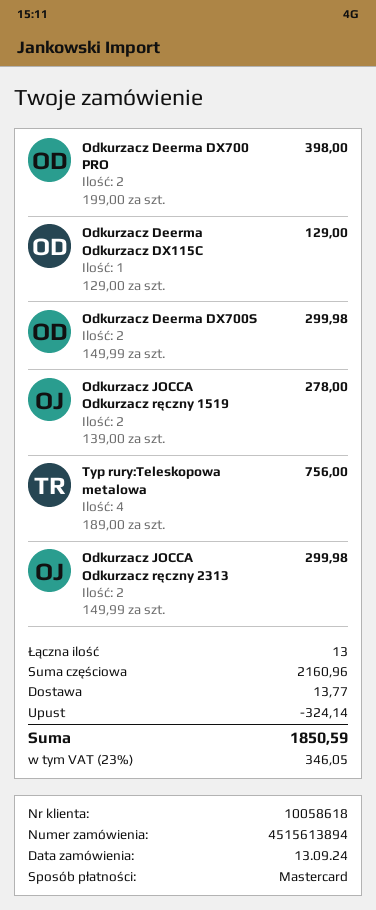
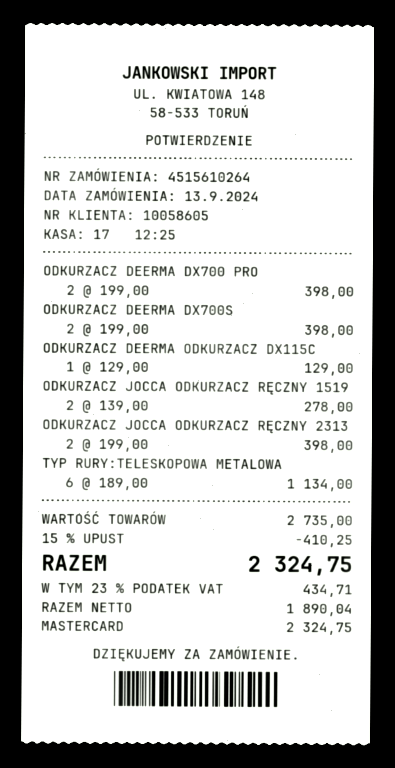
order number: 4515613894 -> 4515610264
customer number: 10058618 -> 10058605
Odkurzacz Deerma DX700S: 2 x 149.99 = 299.98 -> 2 x 199.00 = 398.00
Typ rury:Teleskopowa metalowa: 4 x 189.00 = 756.00 -> 6 x 189.00 = 1134.00
Odkurzacz JOCCA Odkurzacz ręczny 2313: 2 x 149.99 = 299.98 -> 2 x 199.00 = 398.00
subtotal: 2160.96 -> 2735.00
discount: 324.14 -> 410.25
shipping: 13.77 -> none
tax: 23% = 346.05 -> 23% = 434.71
total: 1850.59 -> 2324.75

